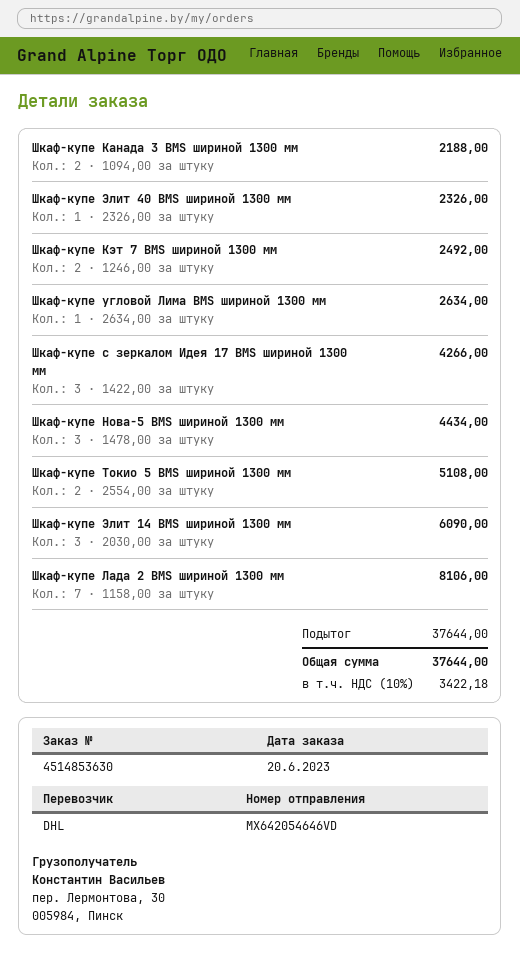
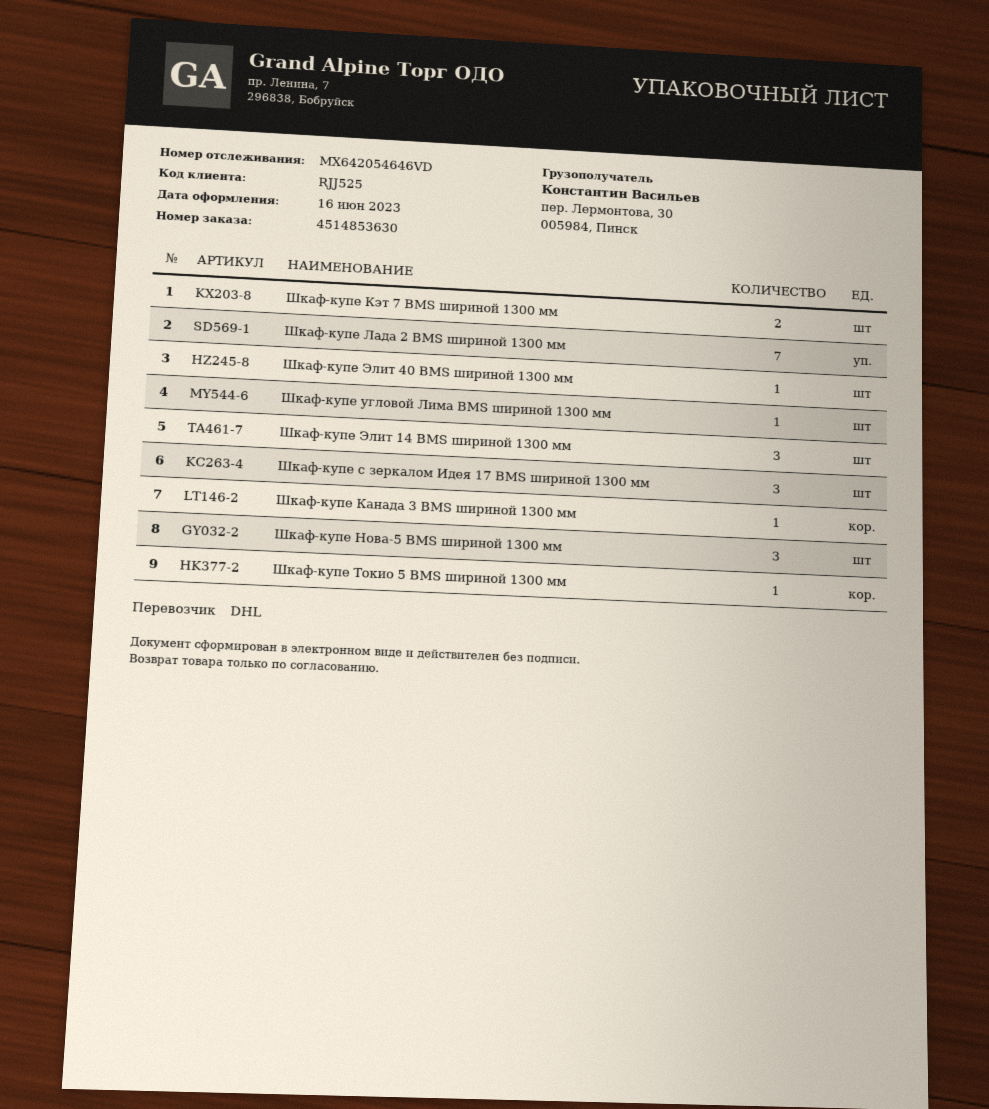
order date: 2023-06-20 -> 2023-06-16
Шкаф-купе Канада 3 BMS шириной 1300 мм: 2 -> 1
Шкаф-купе Токио 5 BMS шириной 1300 мм: 2 -> 1

